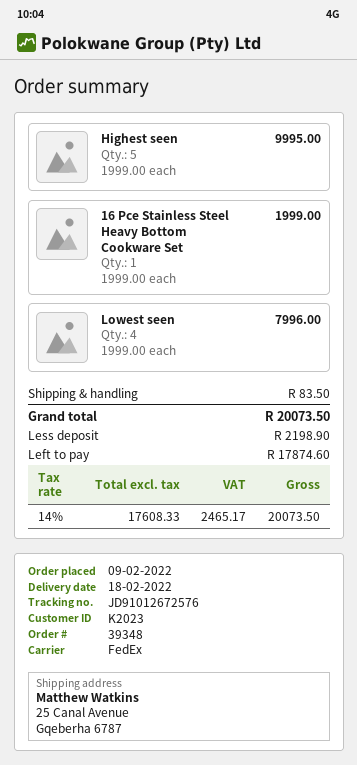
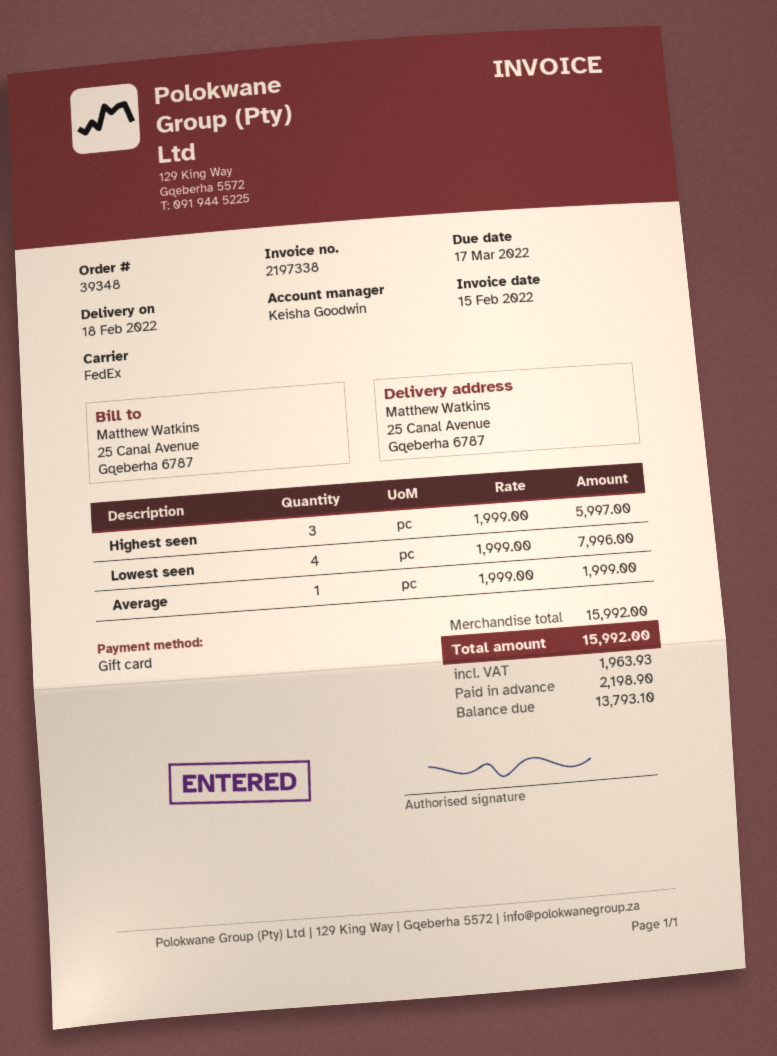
Highest seen: 5 x 1999.00 = 9995.00 -> 3 x 1999.00 = 5997.00
16 Pce Stainless Steel Heavy Bottom Cookware Set: 1 x 1999.00 = 1999.00 -> none
Average: none -> 1 x 1999.00 = 1999.00
shipping: 83.50 -> none
tax: 2465.17 -> 1963.93
total: 20073.50 -> 15992.00
balance: 17874.60 -> 13793.10

